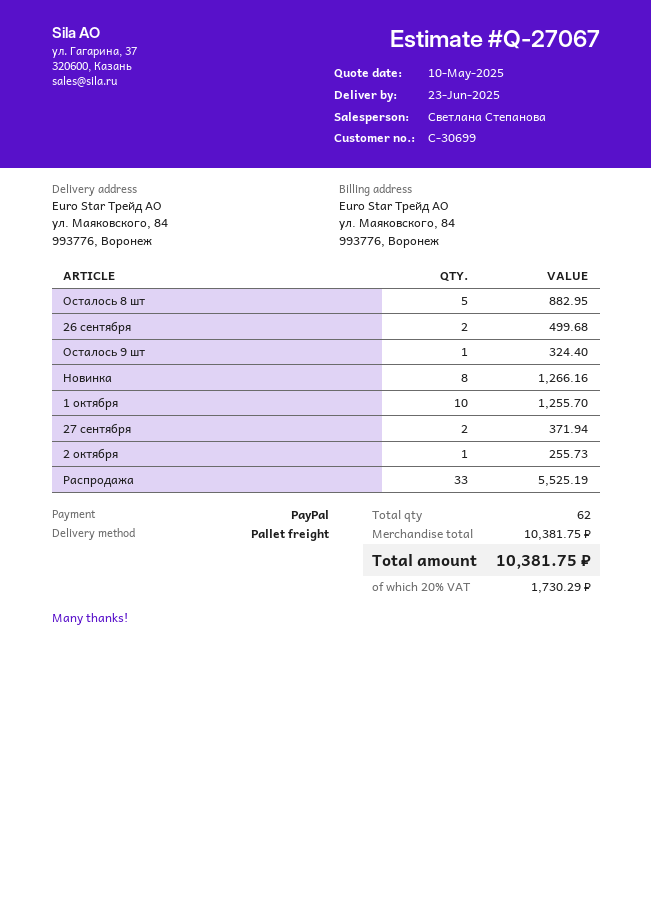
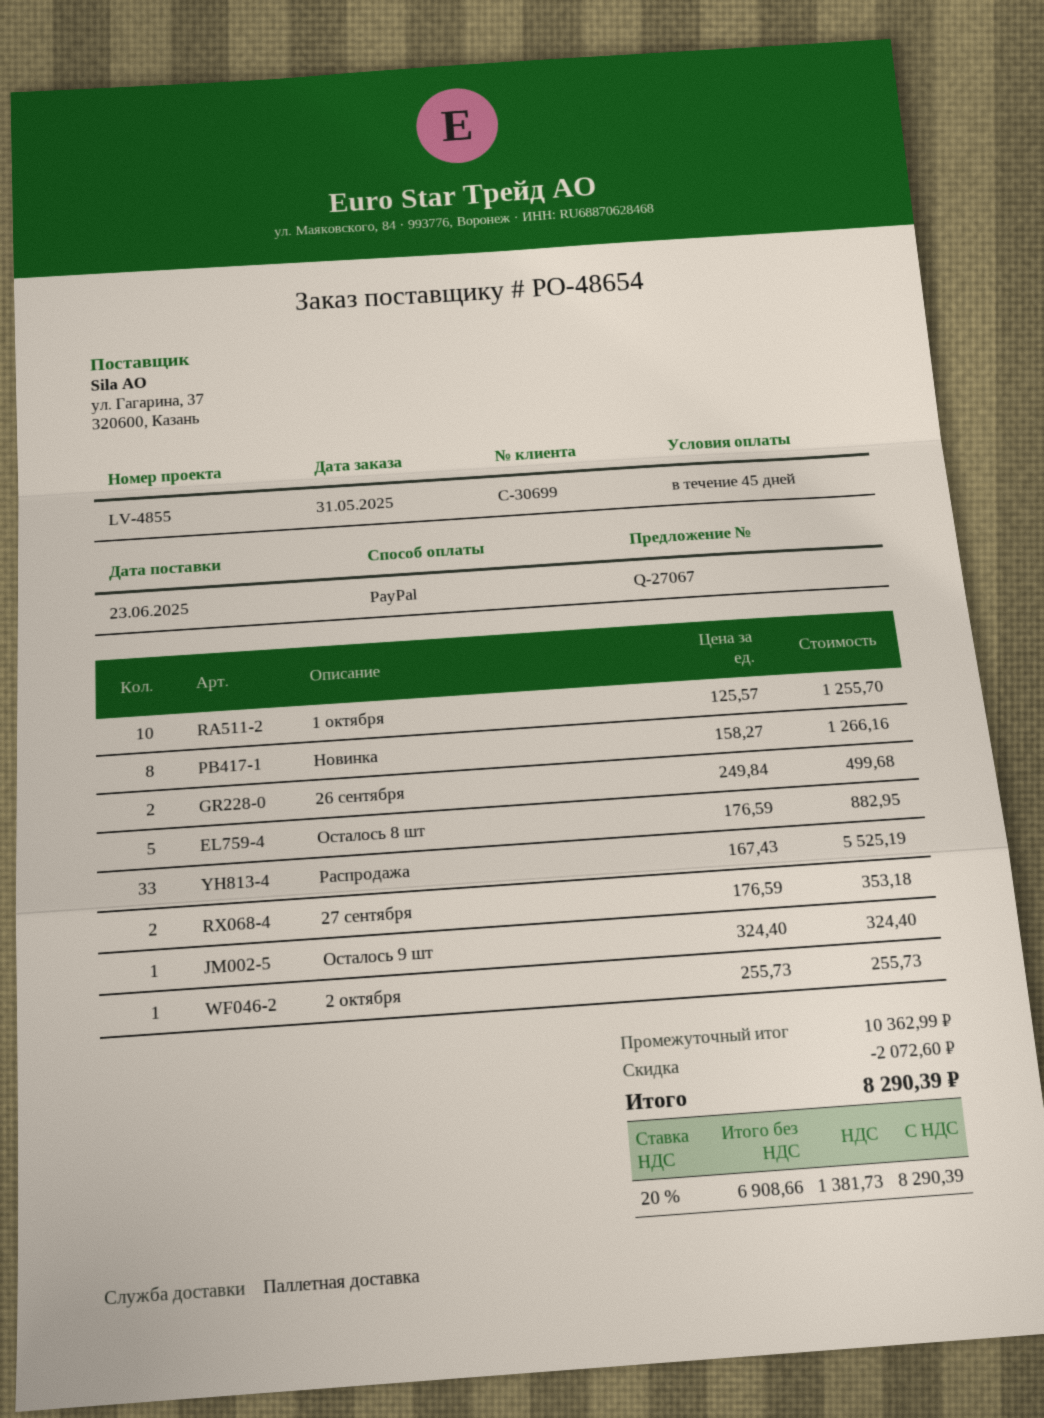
27 сентября: 2 for 371.94 -> 2 for 353.18
subtotal: 10381.75 -> 10362.99
discount: none -> 2072.60
tax: 20% = 1730.29 -> 20% = 1381.73
total: 10381.75 -> 8290.39

